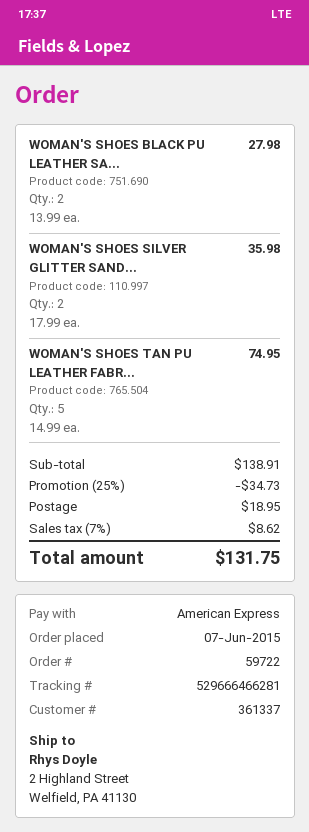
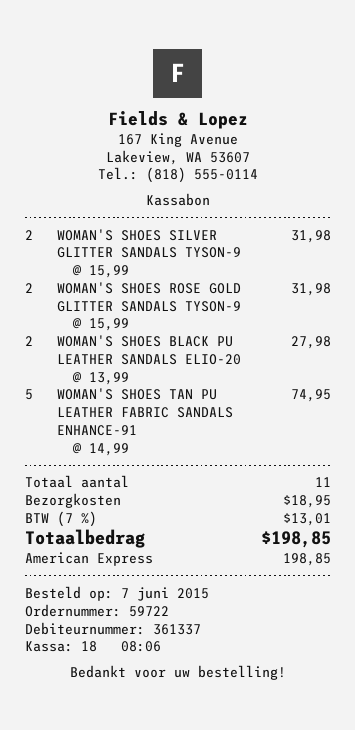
WOMAN'S SHOES SILVER GLITTER SAND...: 2 x 17.99 = 35.98 -> 2 x 15.99 = 31.98
WOMAN'S SHOES ROSE GOLD GLITTER SANDALS TYSON-9: none -> 2 x 15.99 = 31.98
discount: 25% = 34.73 -> none
tax: 7% = 8.62 -> 7% = 13.01
total: 131.75 -> 198.85

